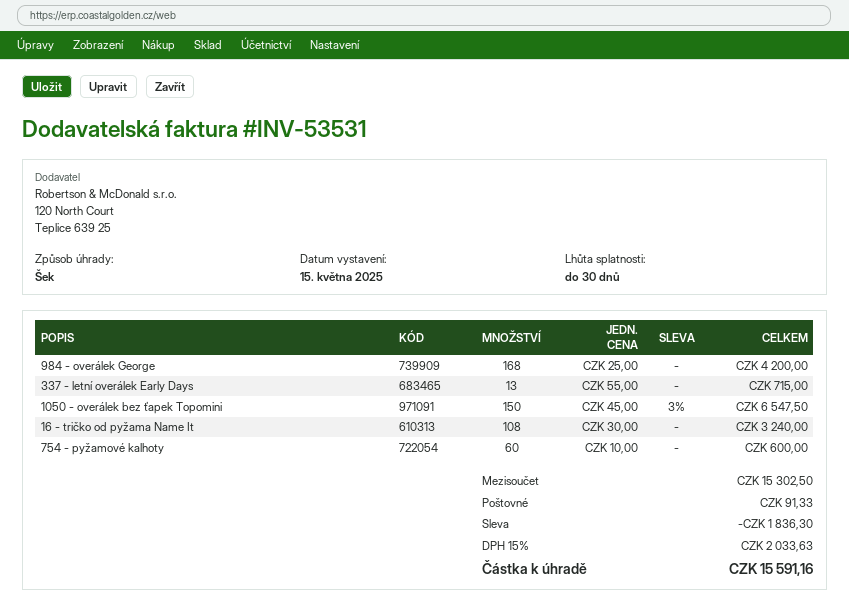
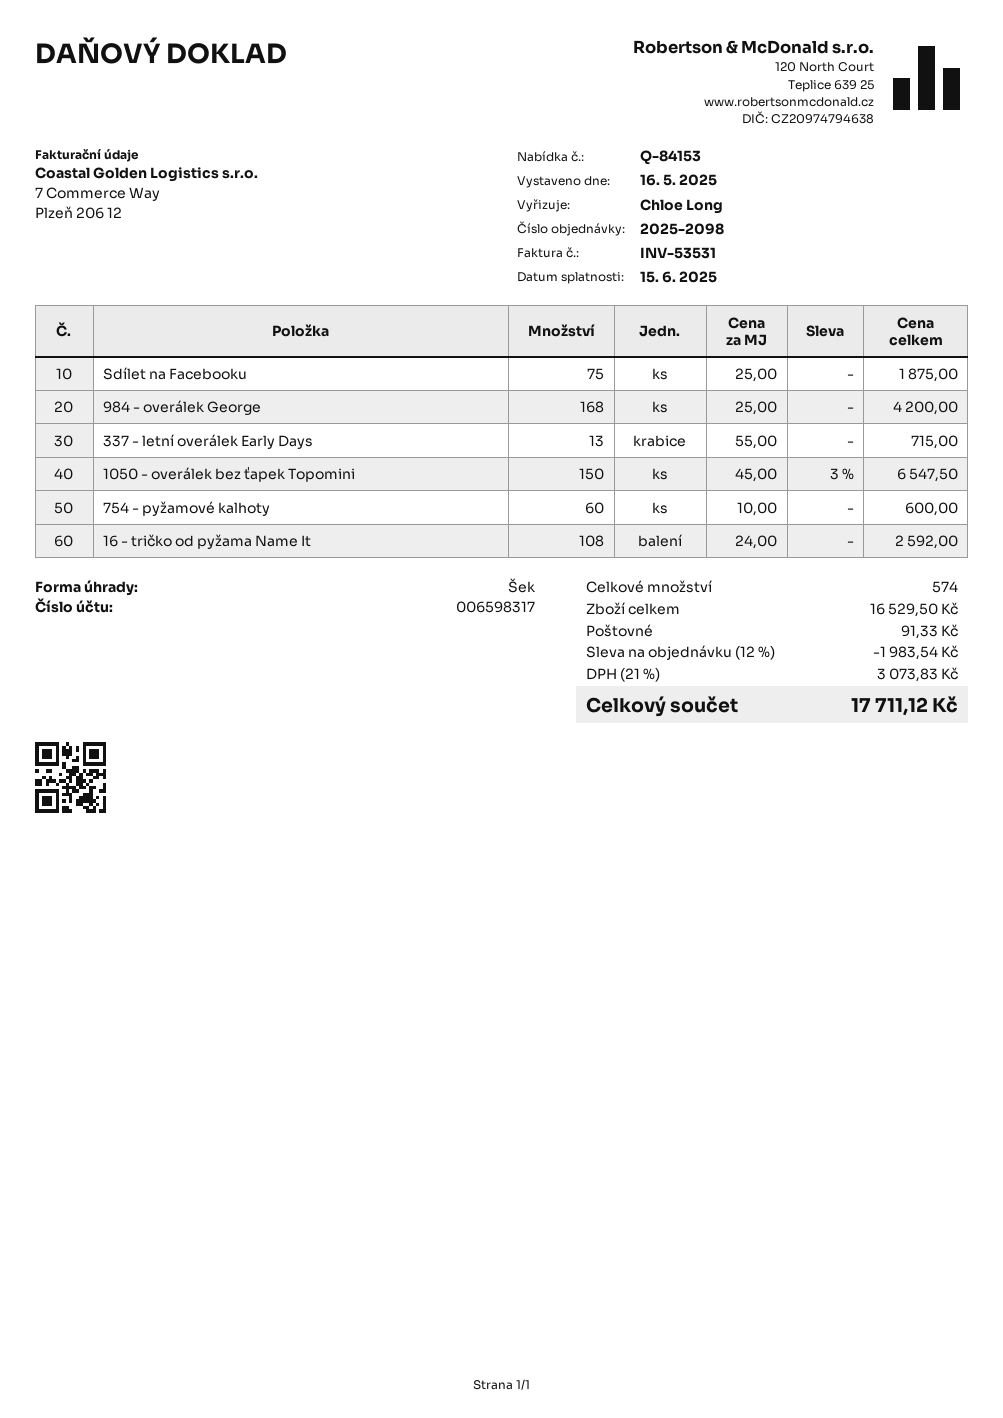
invoice date: 2025-05-15 -> 2025-05-16
16 - tričko od pyžama Name It: 108 x 30.00 = 3240.00 -> 108 x 24.00 = 2592.00
Sdílet na Facebooku: none -> 75 x 25.00 = 1875.00
subtotal: 15302.50 -> 16529.50
discount: 1836.30 -> 1983.54
tax: 15% = 2033.63 -> 21% = 3073.83
total: 15591.16 -> 17711.12

